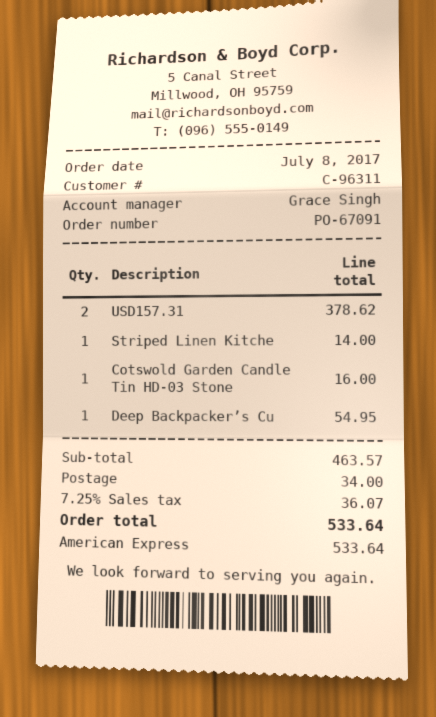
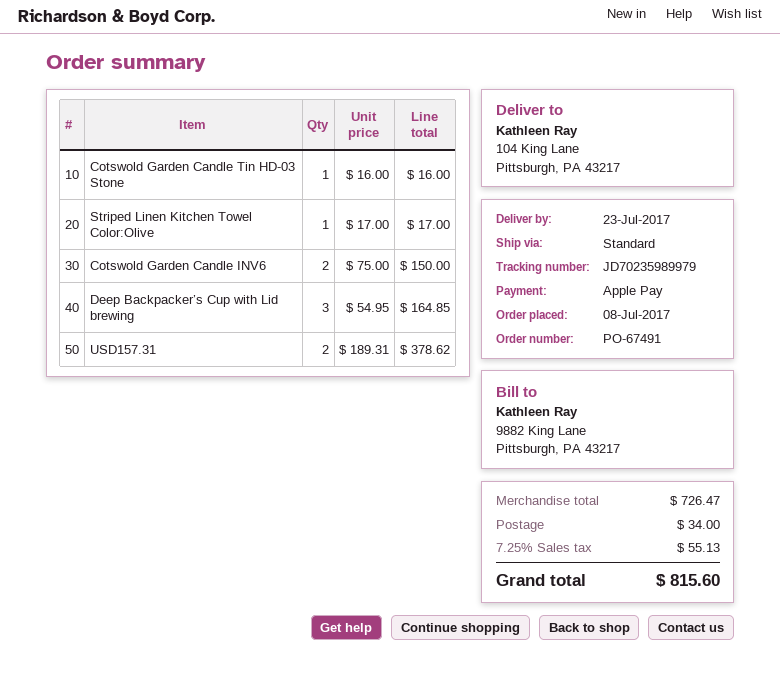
order number: PO-67091 -> PO-67491
payment method: American Express -> Apple Pay
Striped Linen Kitche: 1 for 14.00 -> 1 for 17.00
Deep Backpacker’s Cu: 1 for 54.95 -> 3 for 164.85
Cotswold Garden Candle INV6: none -> 2 for 150.00
subtotal: 463.57 -> 726.47
tax: 7.25% = 36.07 -> 7.25% = 55.13
total: 533.64 -> 815.60

